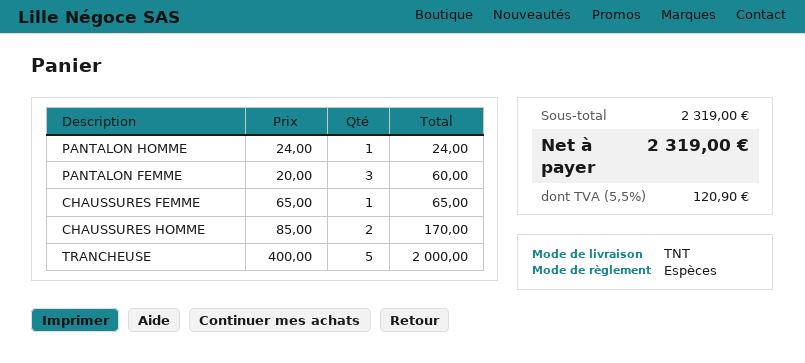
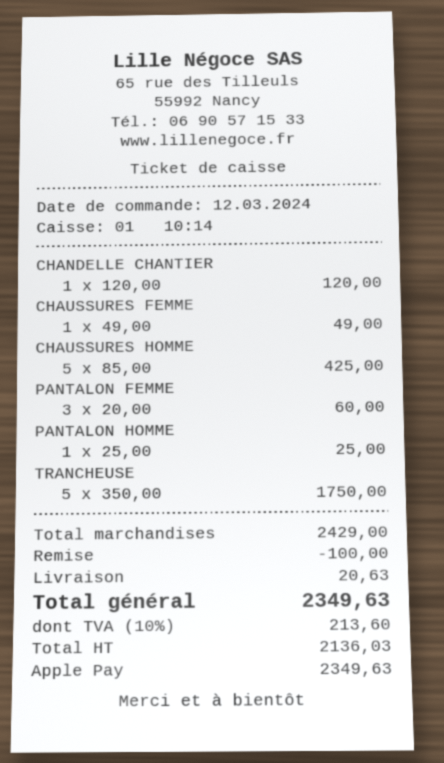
payment method: cash -> Apple Pay
PANTALON HOMME: 1 x 24.00 = 24.00 -> 1 x 25.00 = 25.00
CHAUSSURES FEMME: 1 x 65.00 = 65.00 -> 1 x 49.00 = 49.00
CHAUSSURES HOMME: 2 x 85.00 = 170.00 -> 5 x 85.00 = 425.00
TRANCHEUSE: 5 x 400.00 = 2000.00 -> 5 x 350.00 = 1750.00
CHANDELLE CHANTIER: none -> 1 x 120.00 = 120.00
subtotal: 2319.00 -> 2429.00
discount: none -> 100.00
shipping: none -> 20.63
tax: 5.5% = 120.90 -> 10% = 213.60
total: 2319.00 -> 2349.63

